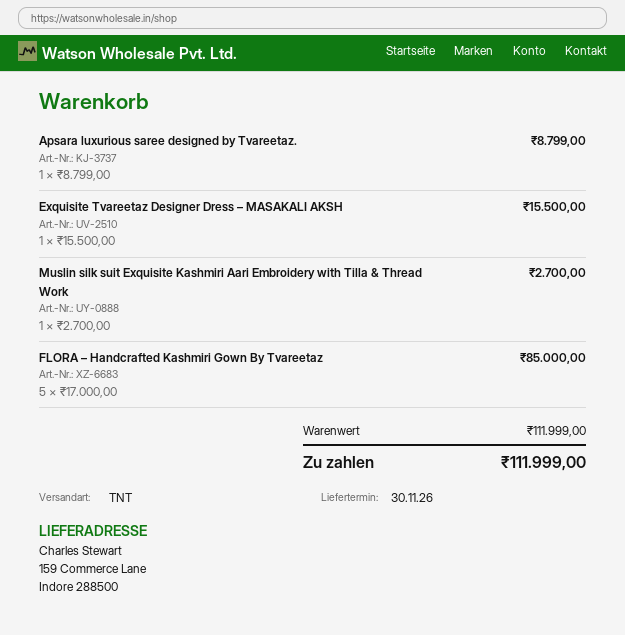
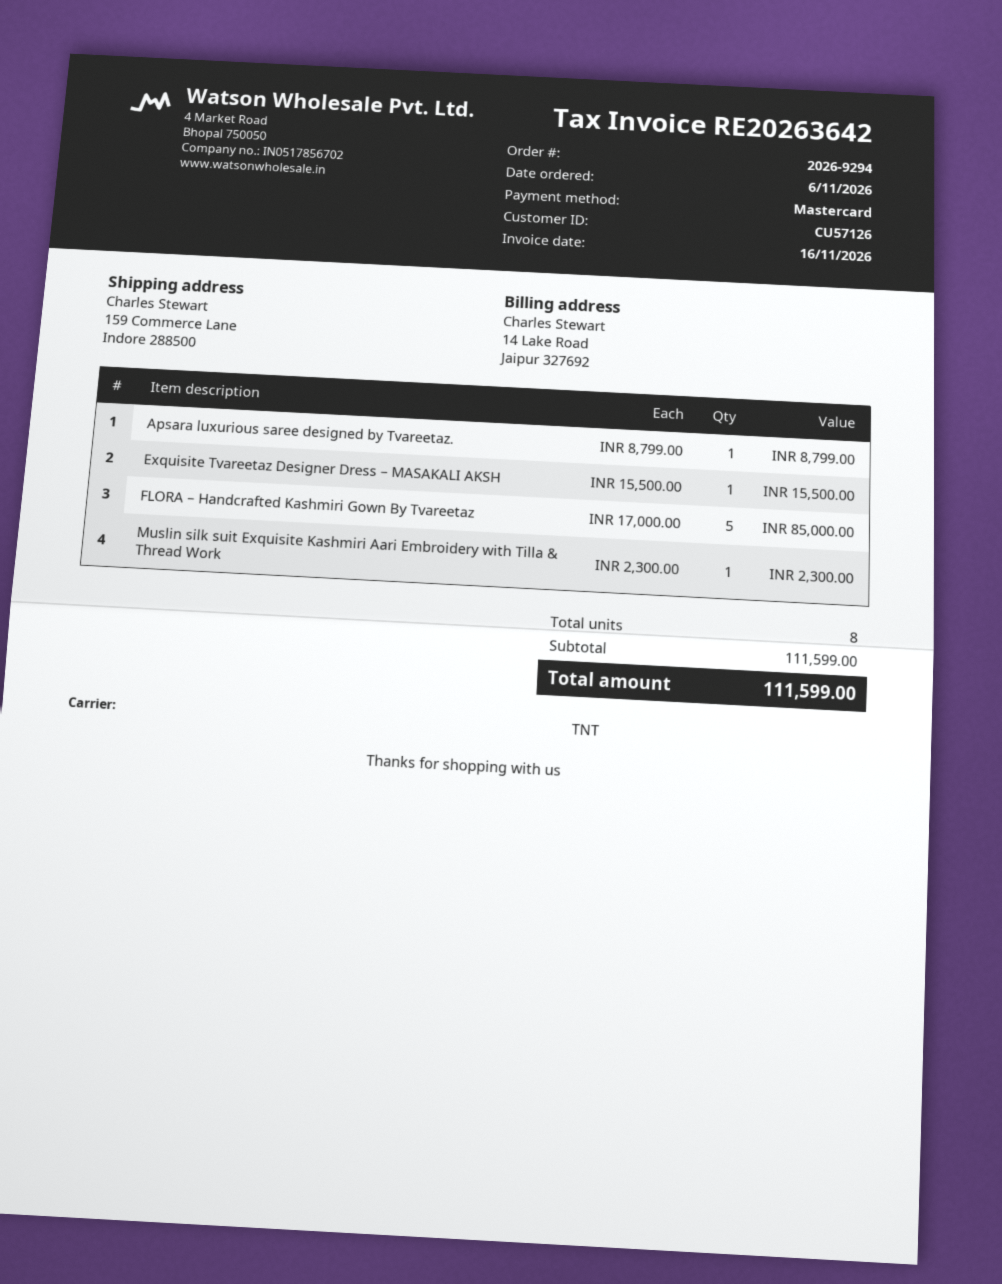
Muslin silk suit Exquisite Kashmiri Aari Embroidery with Tilla & Thread Work: 1 x 2700.00 = 2700.00 -> 1 x 2300.00 = 2300.00
subtotal: 111999.00 -> 111599.00
total: 111999.00 -> 111599.00

